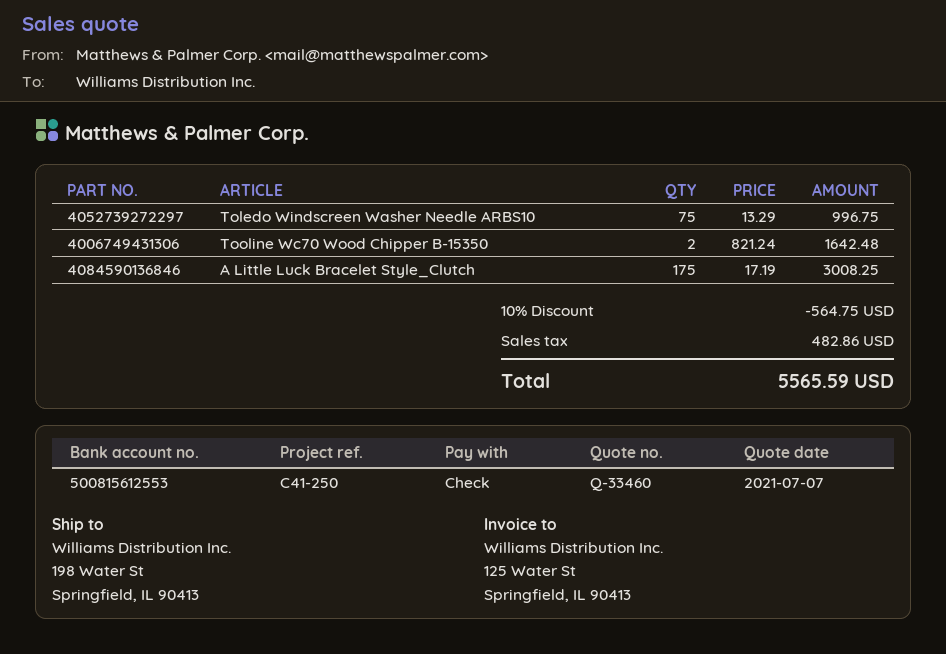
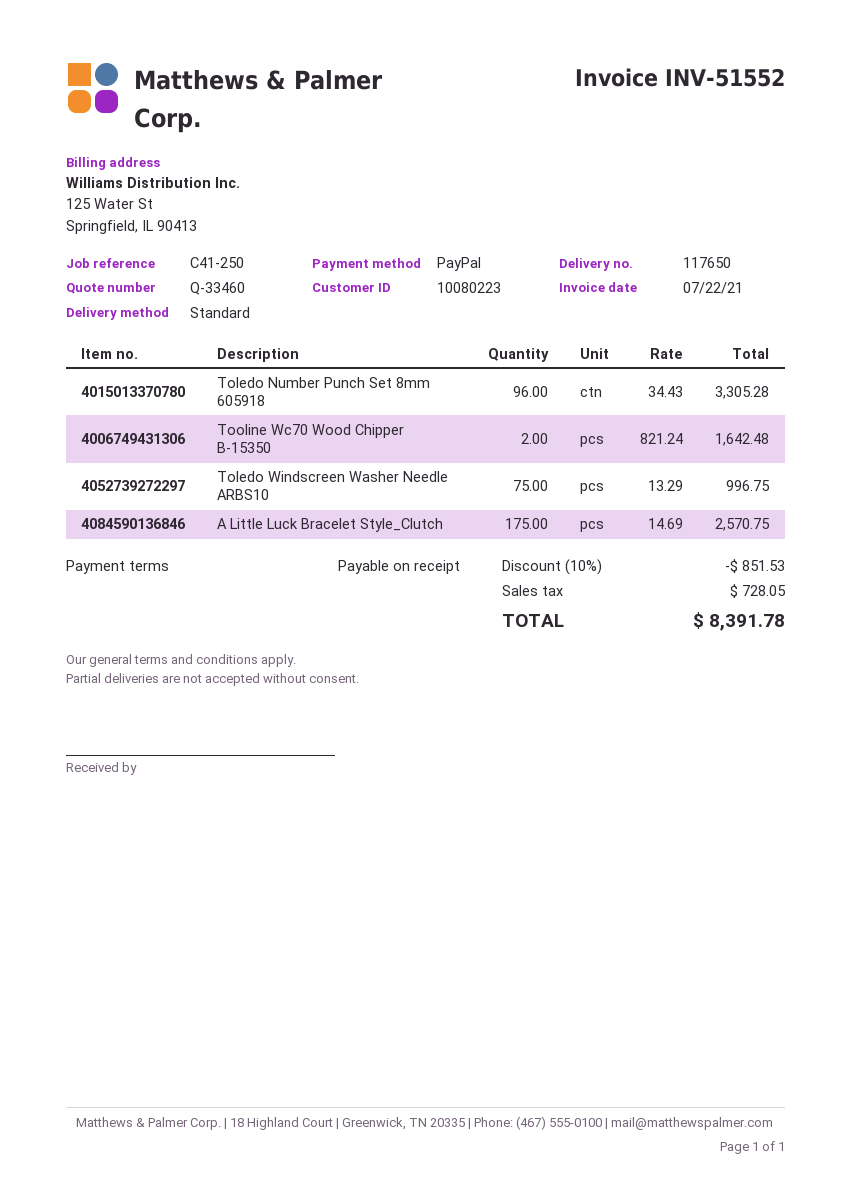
payment method: cheque -> PayPal
A Little Luck Bracelet Style_Clutch: 175 x 17.19 = 3008.25 -> 175 x 14.69 = 2570.75
Toledo Number Punch Set 8mm 605918: none -> 96 x 34.43 = 3305.28
discount: 10% = 564.75 -> 10% = 851.53
tax: 482.86 -> 728.05
total: 5565.59 -> 8391.78

